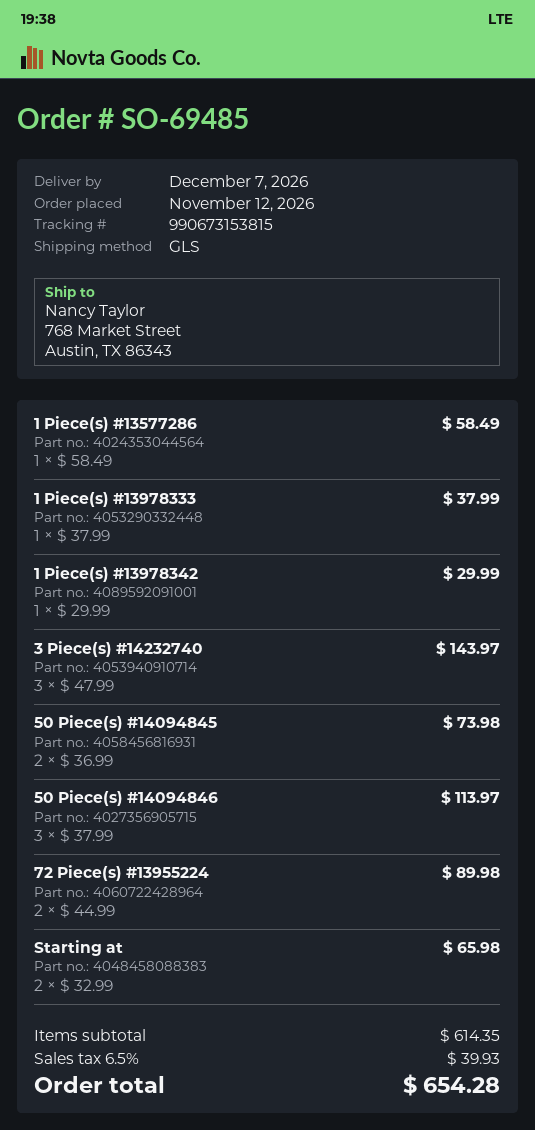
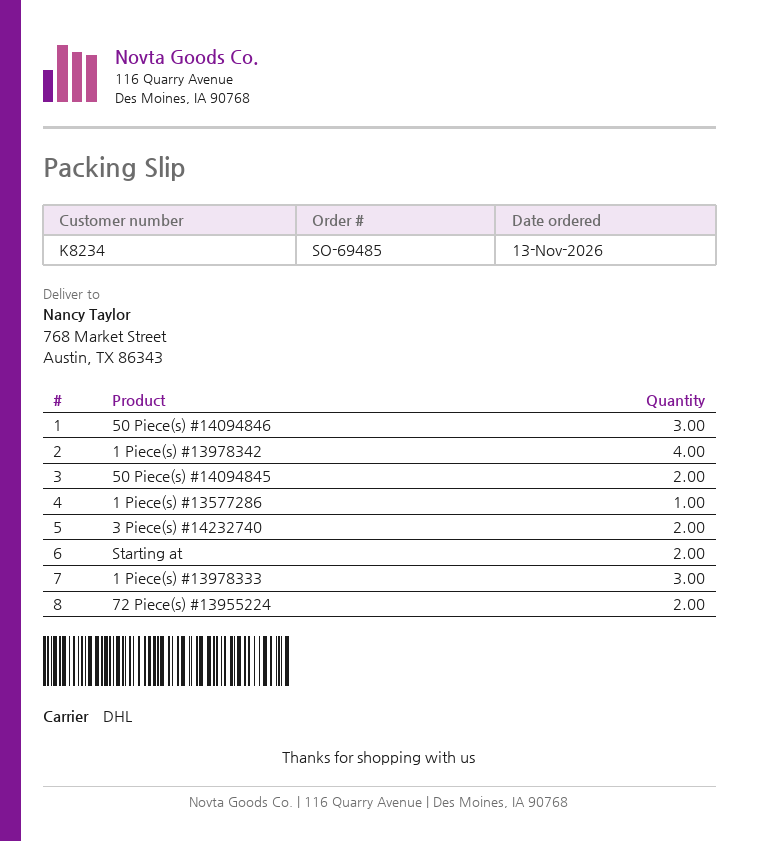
order date: 2026-11-12 -> 2026-11-13
shipping method: GLS -> DHL
1 Piece(s) #13978333: 1 -> 3
1 Piece(s) #13978342: 1 -> 4
3 Piece(s) #14232740: 3 -> 2

